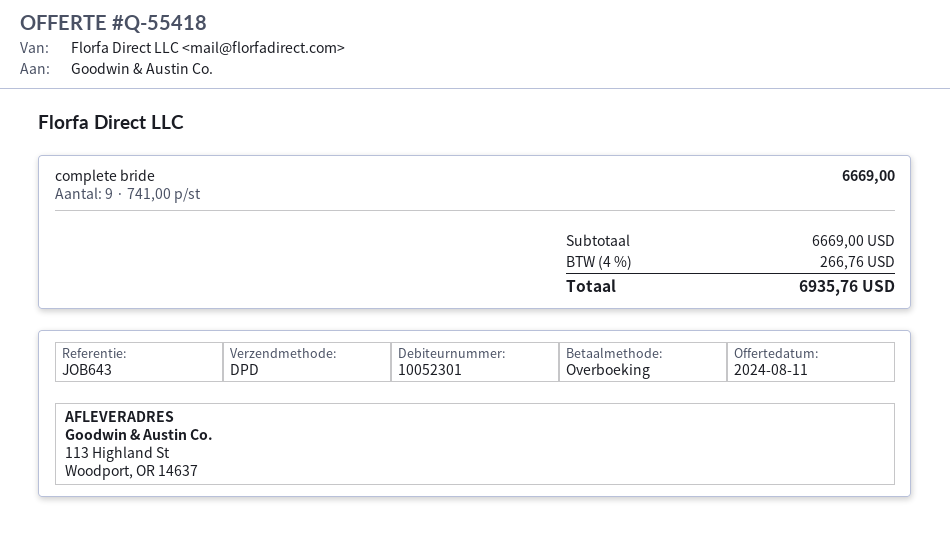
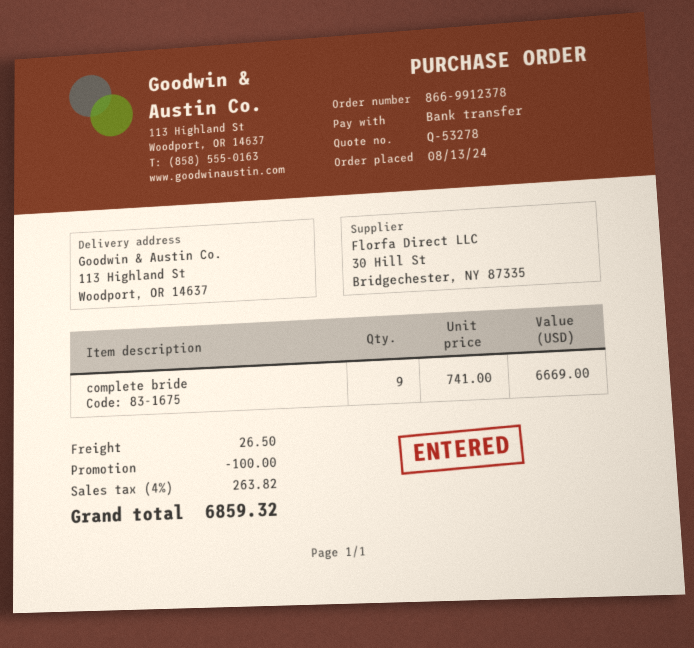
quote number: Q-55418 -> Q-53278
discount: none -> 100.00
shipping: none -> 26.50
tax: 4% = 266.76 -> 4% = 263.82
total: 6935.76 -> 6859.32

